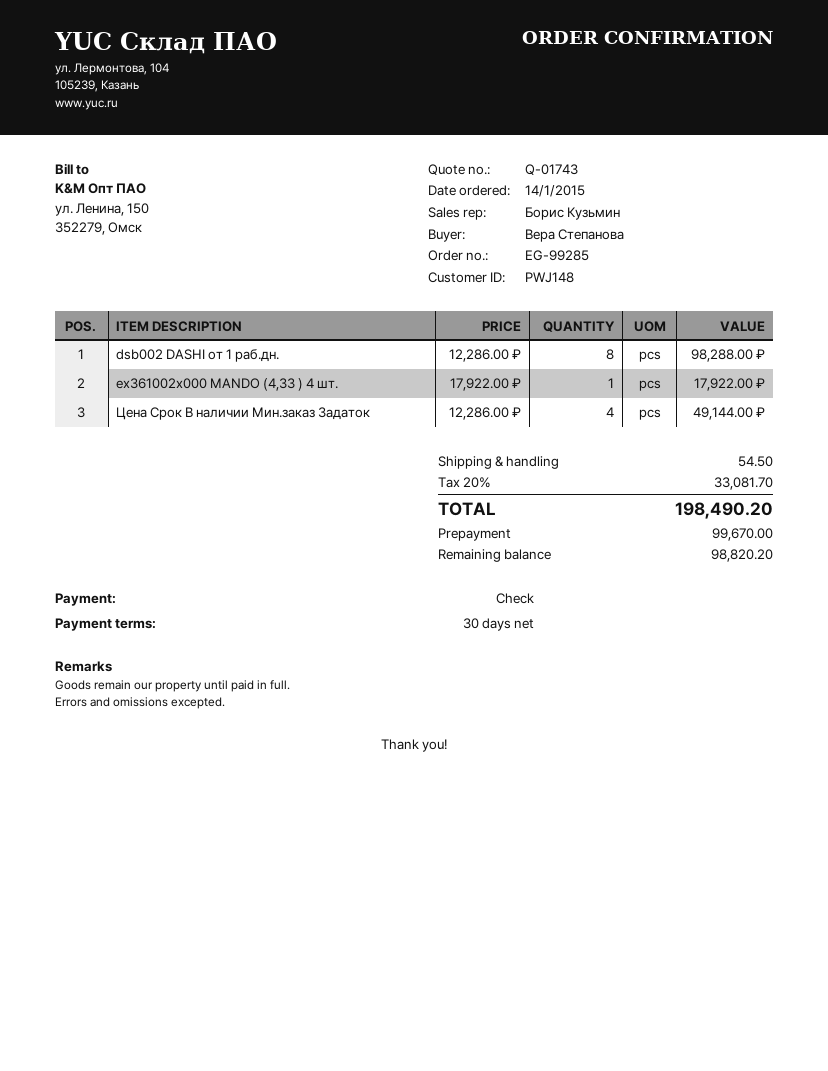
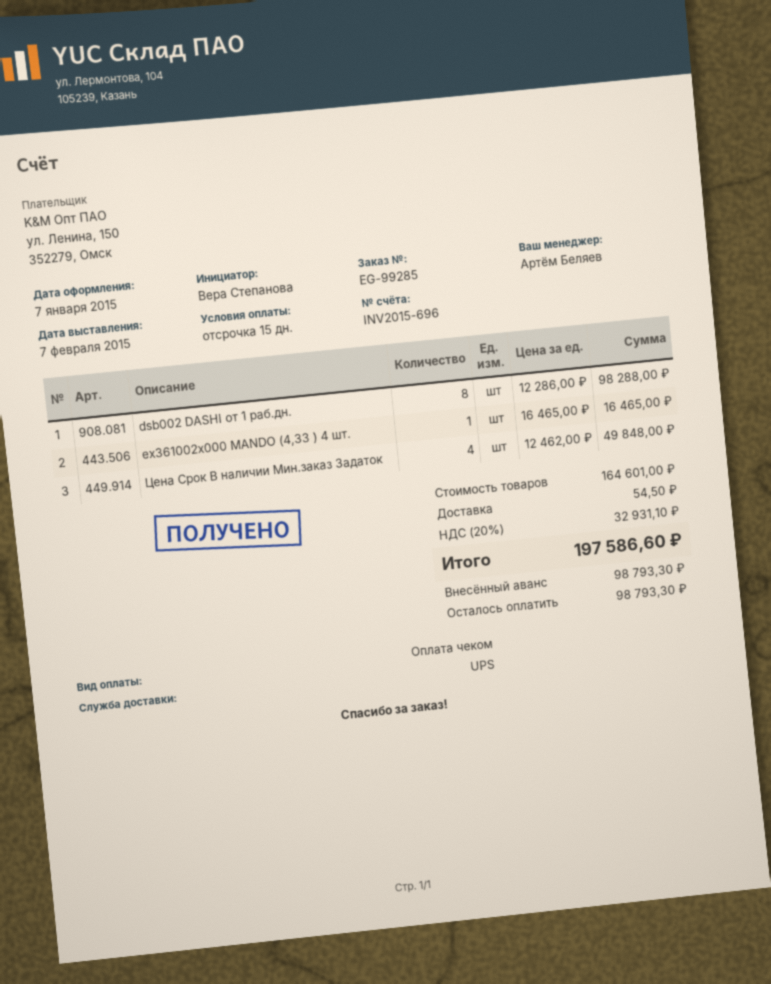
order date: 2015-01-14 -> 2015-01-07
payment terms: 30 days -> 15 days
sales rep: Борис Кузьмин -> Артём Беляев
ex361002x000 MANDO (4,33 ) 4 шт.: 1 x 17922.00 = 17922.00 -> 1 x 16465.00 = 16465.00
Цена Срок В наличии Мин.заказ Задаток: 4 x 12286.00 = 49144.00 -> 4 x 12462.00 = 49848.00
tax: 20% = 33081.70 -> 20% = 32931.10
total: 198490.20 -> 197586.60
deposit: 99670.00 -> 98793.30
balance: 98820.20 -> 98793.30

